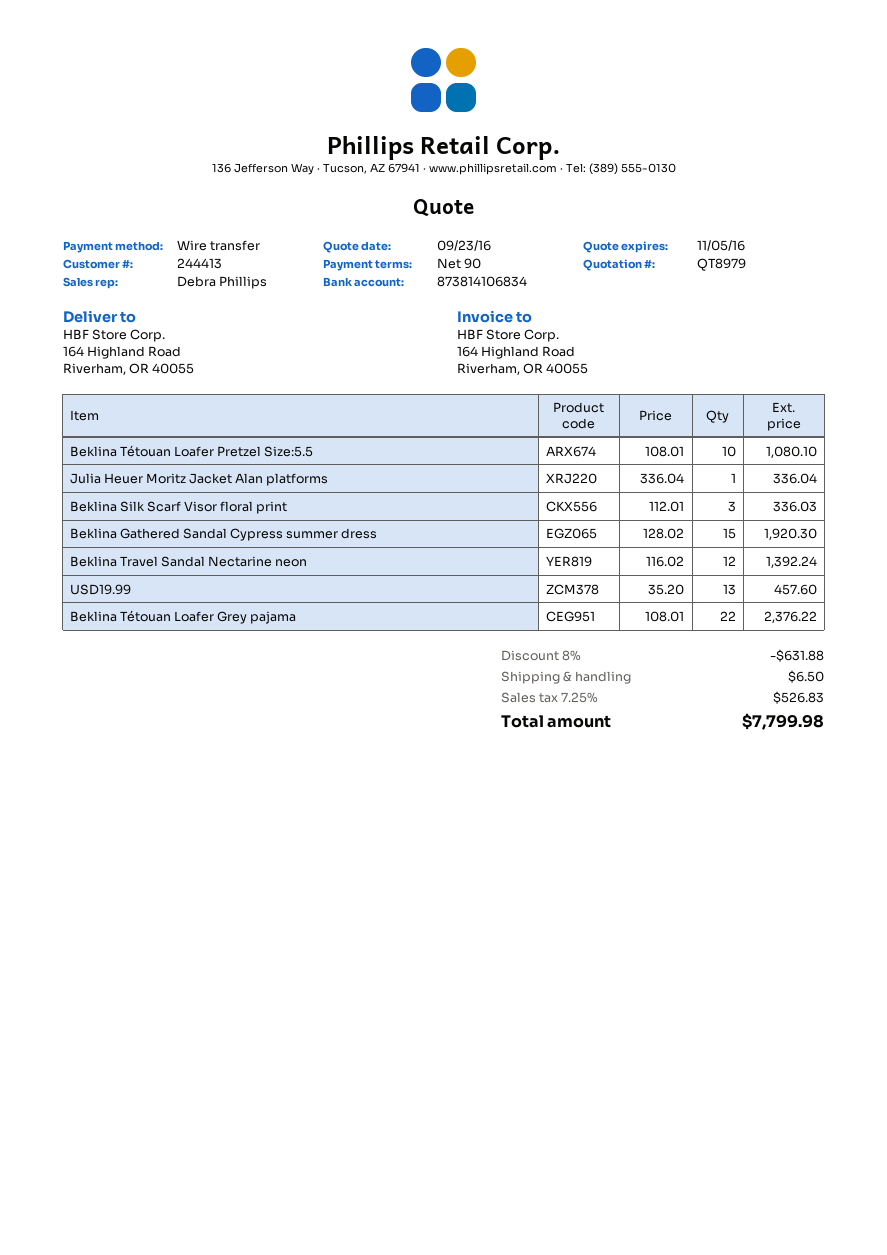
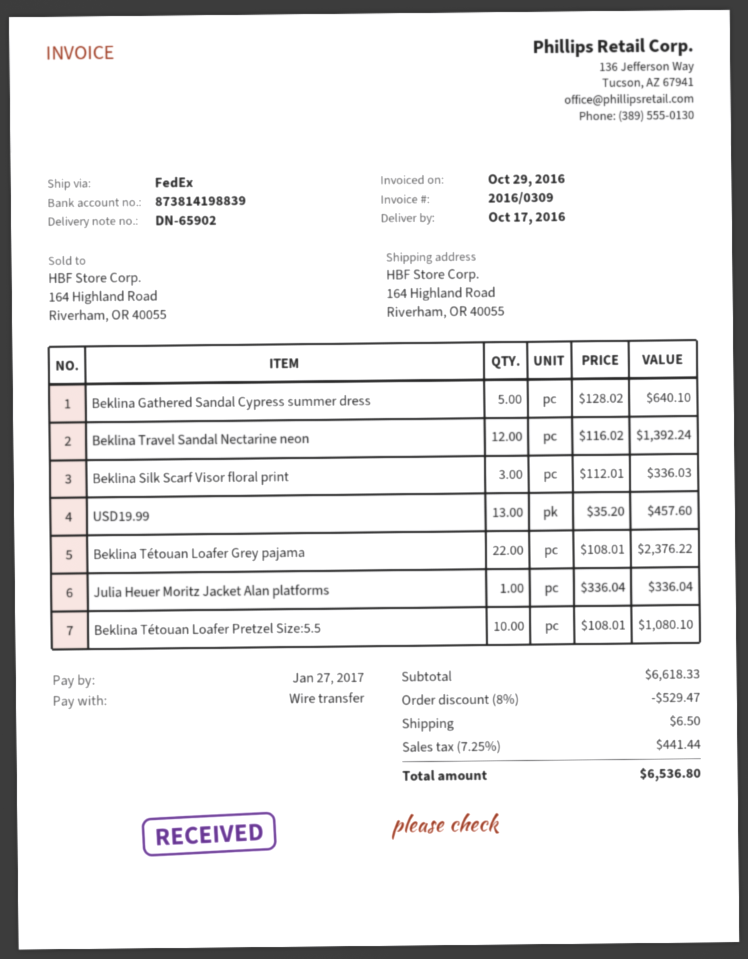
bank account: 873814106834 -> 873814198839
Beklina Gathered Sandal Cypress summer dress: 15 x 128.02 = 1920.30 -> 5 x 128.02 = 640.10
discount: 8% = 631.88 -> 8% = 529.47
tax: 7.25% = 526.83 -> 7.25% = 441.44
total: 7799.98 -> 6536.80

